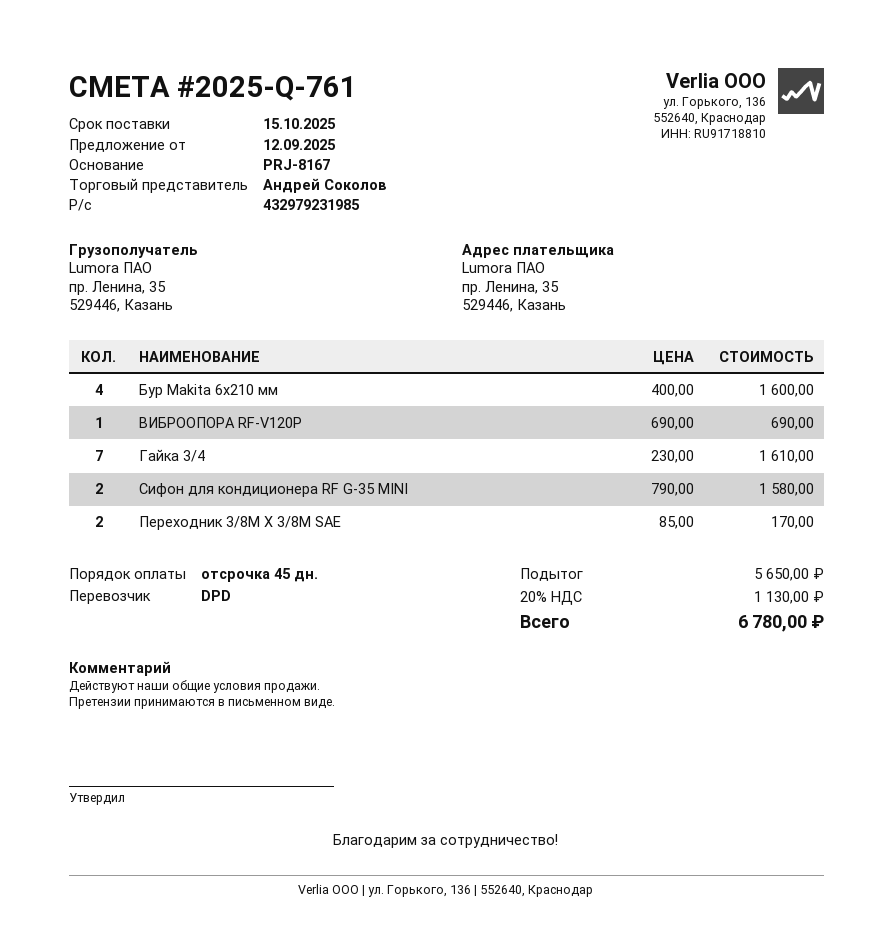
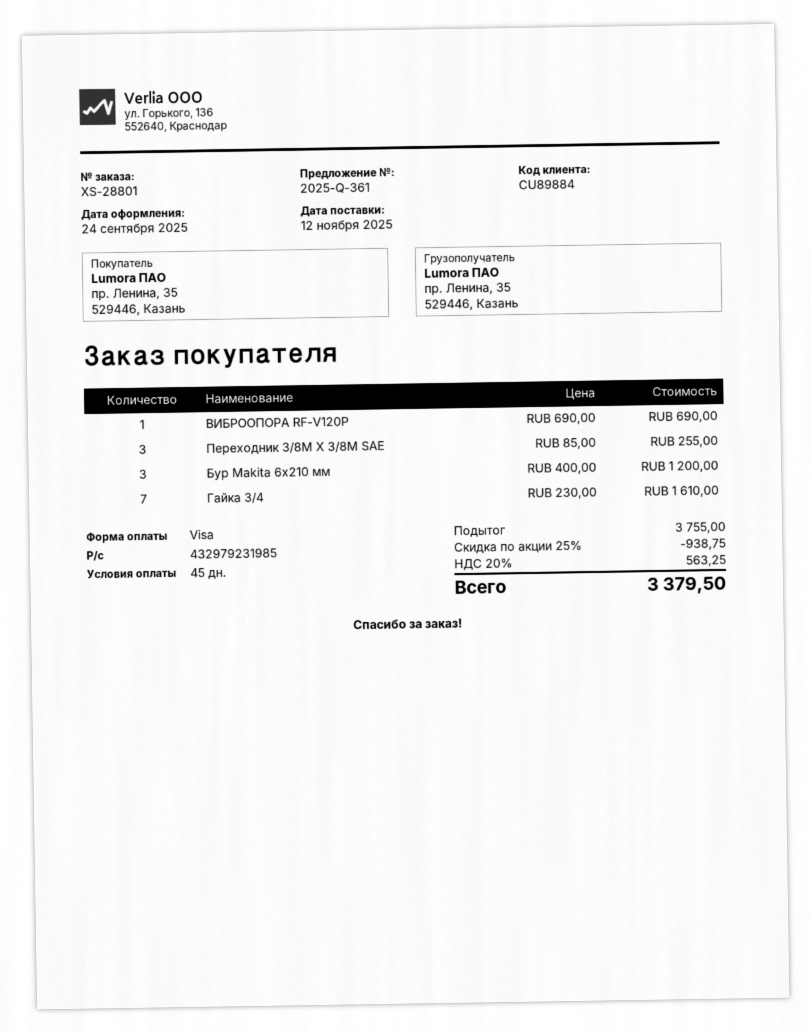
quote number: 2025-Q-761 -> 2025-Q-361
delivery date: 2025-10-15 -> 2025-11-12
Бур Makita 6х210 мм: 4 x 400.00 = 1600.00 -> 3 x 400.00 = 1200.00
Сифон для кондиционера RF G-35 MINI: 2 x 790.00 = 1580.00 -> none
Переходник 3/8M X 3/8M SAE: 2 x 85.00 = 170.00 -> 3 x 85.00 = 255.00
subtotal: 5650.00 -> 3755.00
discount: none -> 25% = 938.75
tax: 20% = 1130.00 -> 20% = 563.25
total: 6780.00 -> 3379.50

